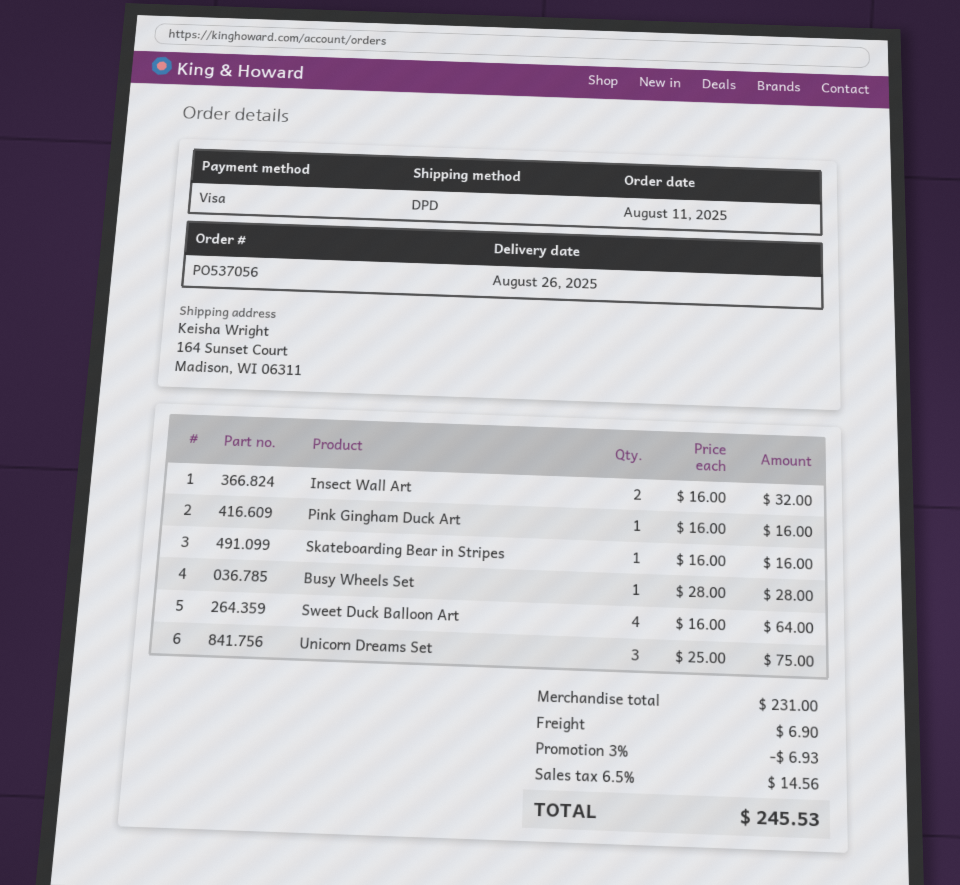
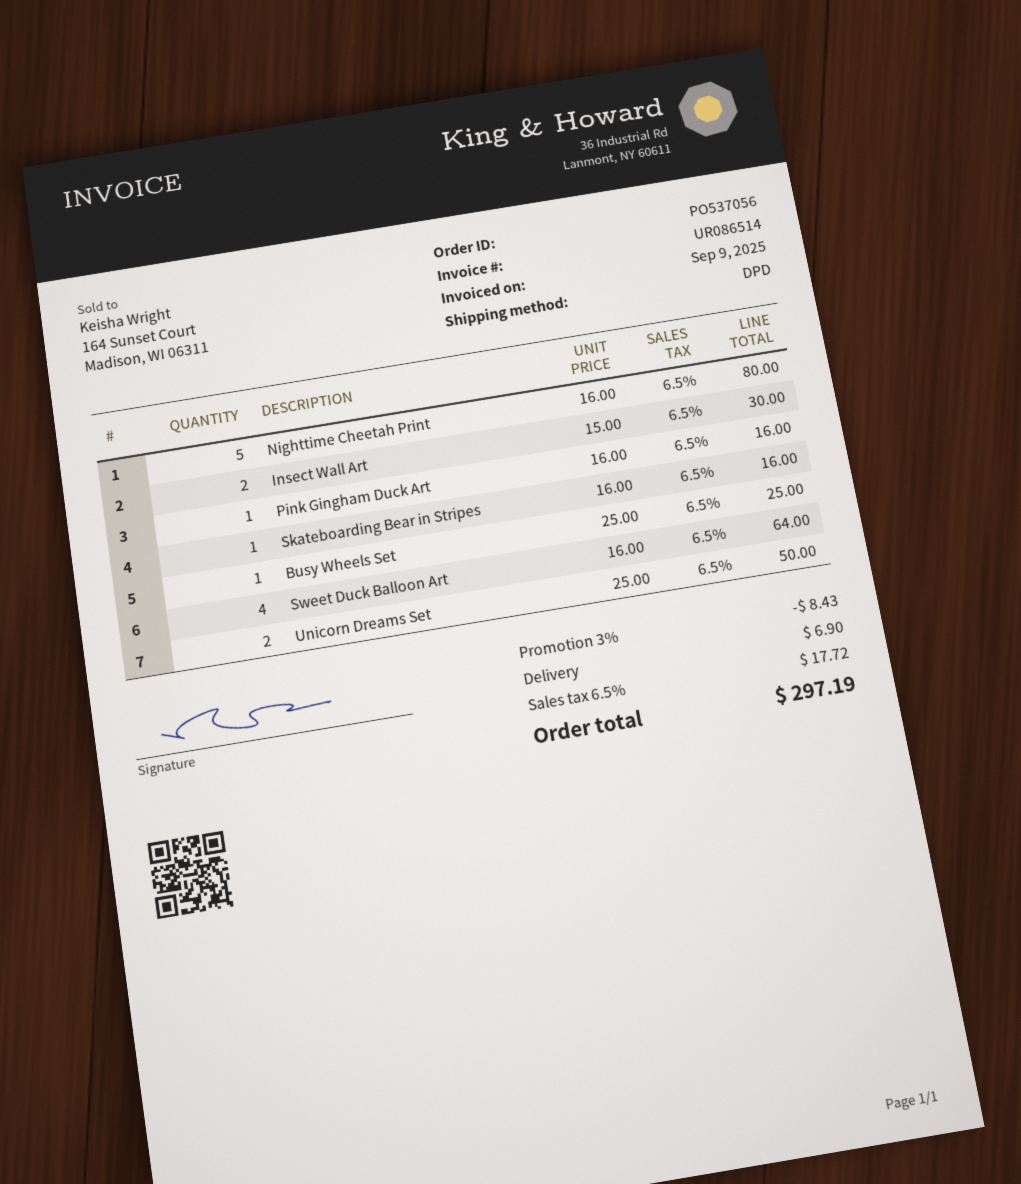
Insect Wall Art: 2 x 16.00 = 32.00 -> 2 x 15.00 = 30.00
Busy Wheels Set: 1 x 28.00 = 28.00 -> 1 x 25.00 = 25.00
Unicorn Dreams Set: 3 x 25.00 = 75.00 -> 2 x 25.00 = 50.00
Nighttime Cheetah Print: none -> 5 x 16.00 = 80.00
discount: 3% = 6.93 -> 3% = 8.43
tax: 6.5% = 14.56 -> 6.5% = 17.72
total: 245.53 -> 297.19

